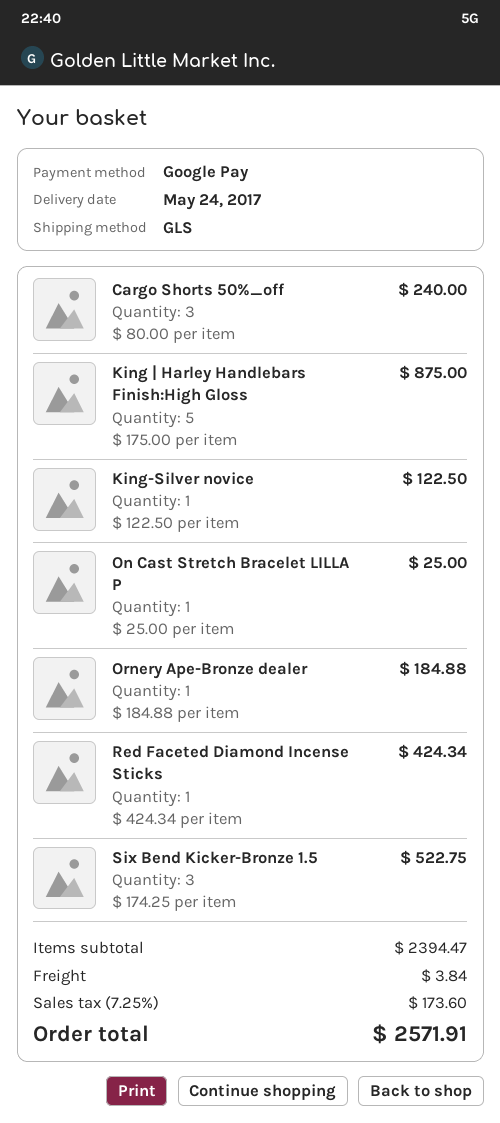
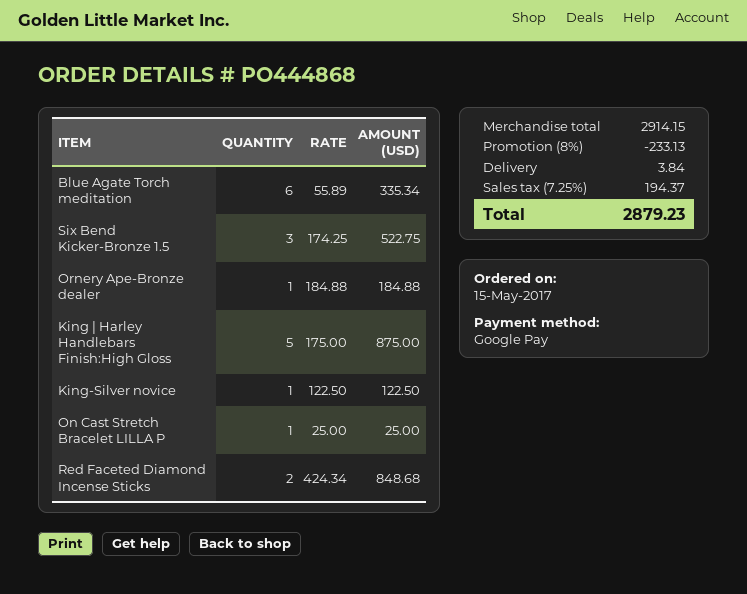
Cargo Shorts 50%_off: 3 x 80.00 = 240.00 -> none
Red Faceted Diamond Incense Sticks: 1 x 424.34 = 424.34 -> 2 x 424.34 = 848.68
Blue Agate Torch meditation: none -> 6 x 55.89 = 335.34
subtotal: 2394.47 -> 2914.15
discount: none -> 8% = 233.13
tax: 7.25% = 173.60 -> 7.25% = 194.37
total: 2571.91 -> 2879.23

